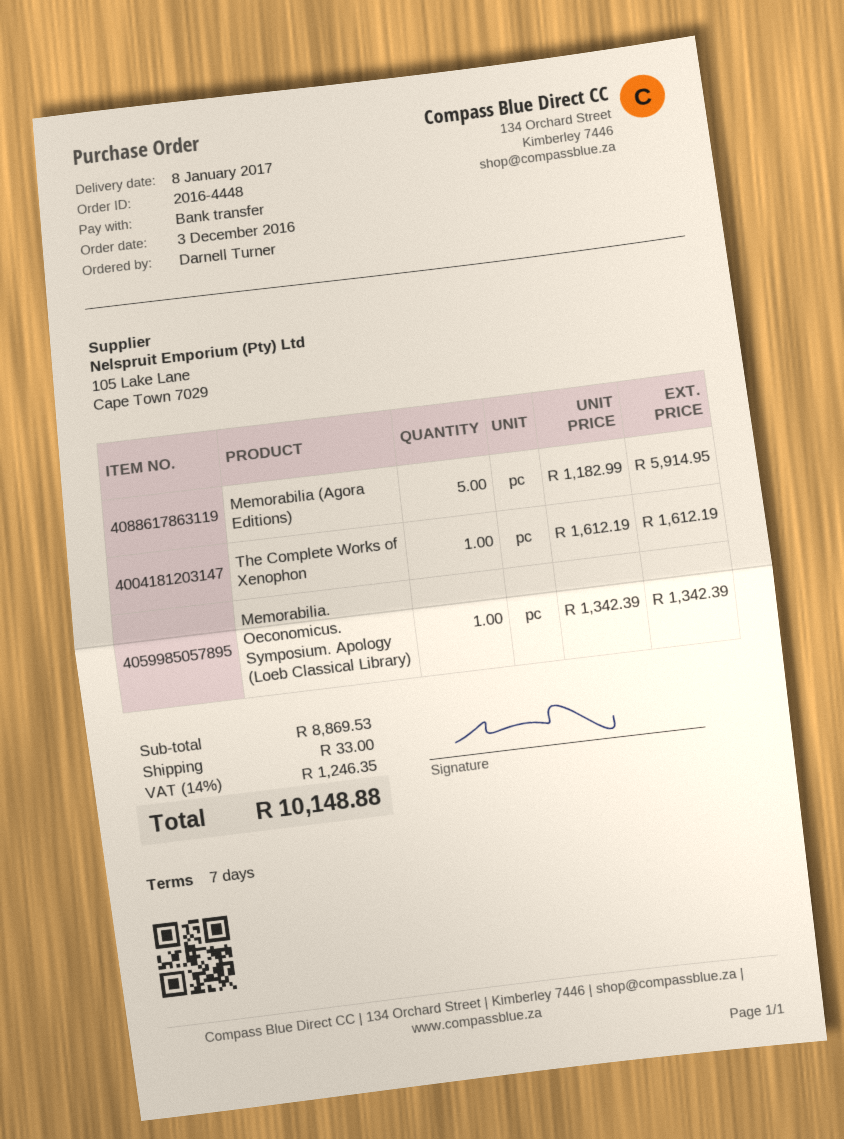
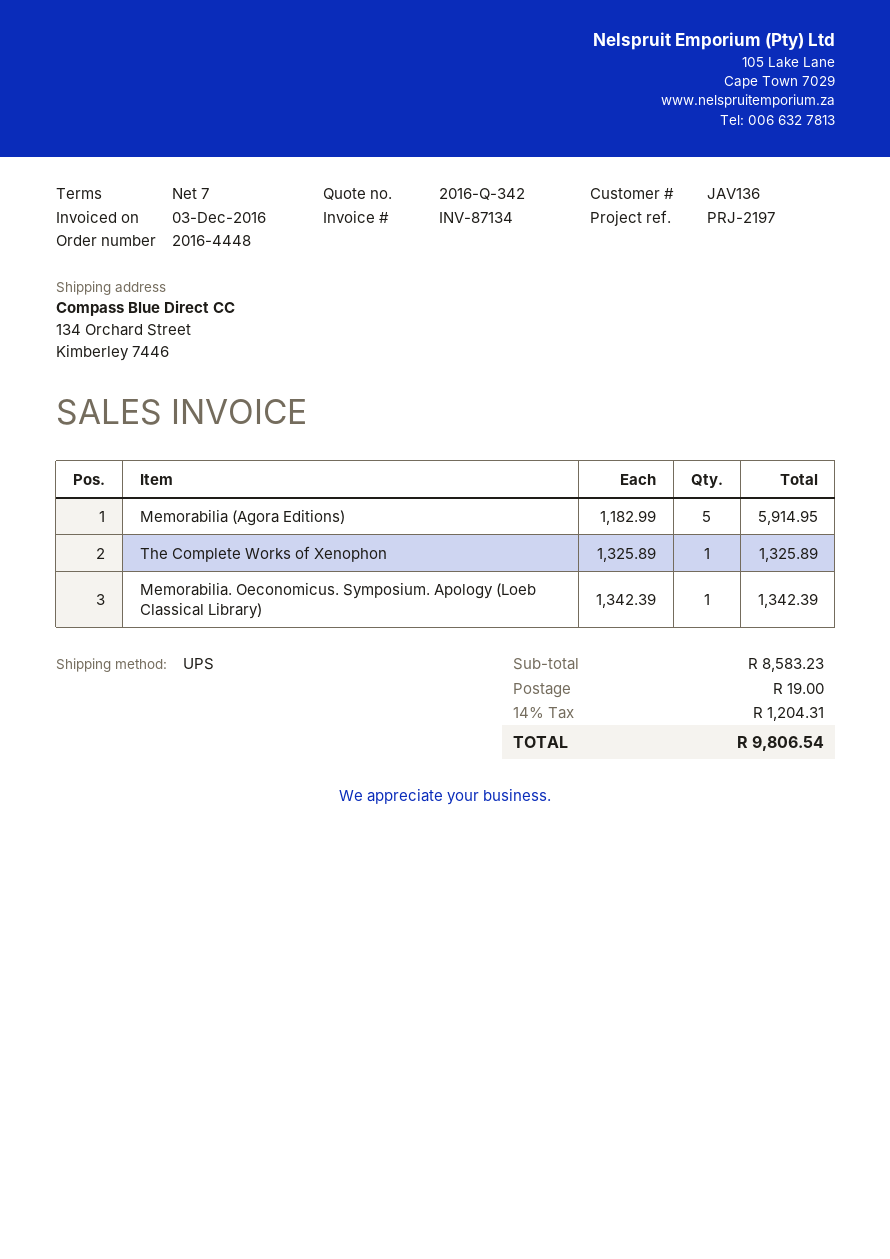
The Complete Works of Xenophon: 1 x 1612.19 = 1612.19 -> 1 x 1325.89 = 1325.89
subtotal: 8869.53 -> 8583.23
shipping: 33.00 -> 19.00
tax: 14% = 1246.35 -> 14% = 1204.31
total: 10148.88 -> 9806.54

